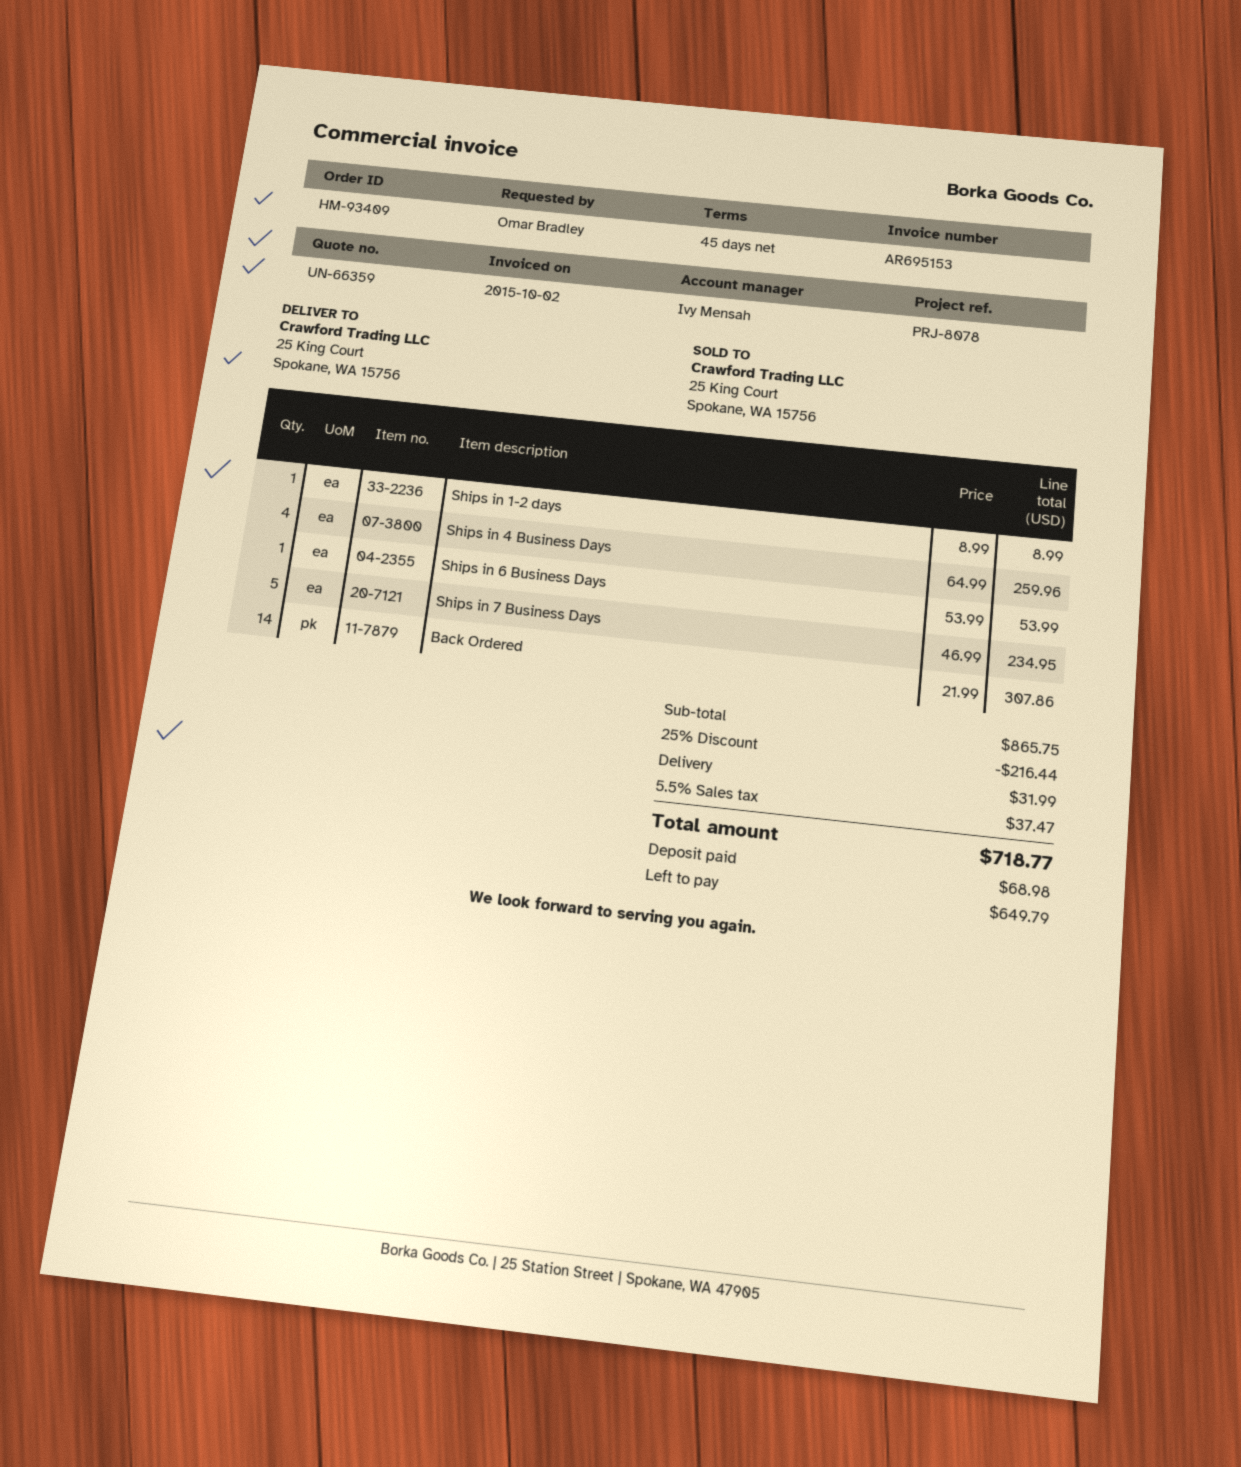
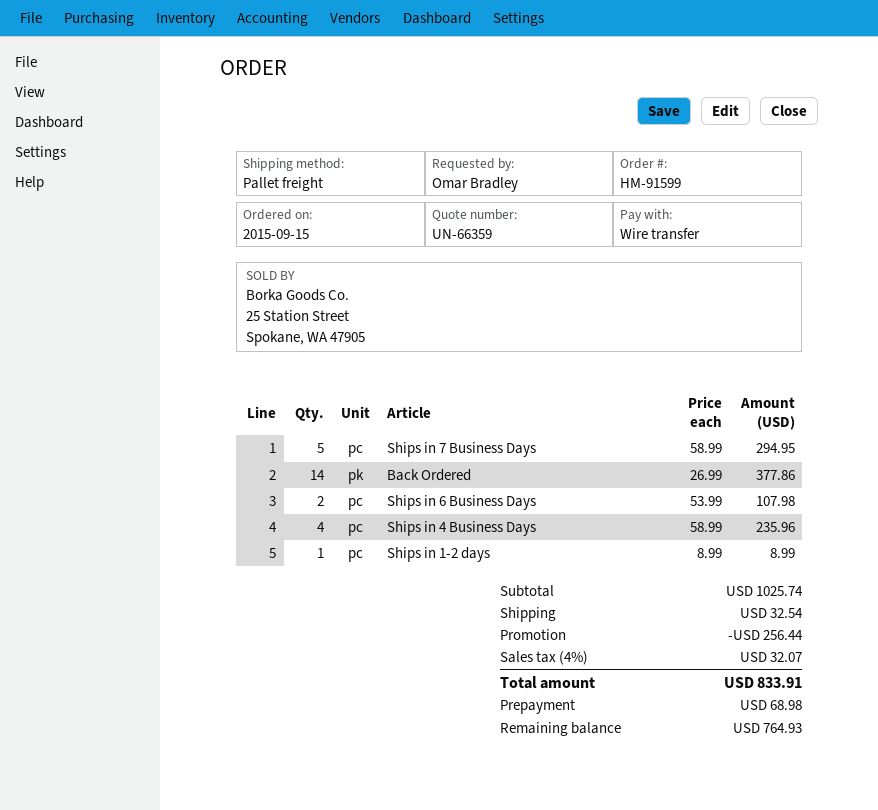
order number: HM-93409 -> HM-91599
Ships in 4 Business Days: 4 x 64.99 = 259.96 -> 4 x 58.99 = 235.96
Ships in 6 Business Days: 1 x 53.99 = 53.99 -> 2 x 53.99 = 107.98
Ships in 7 Business Days: 5 x 46.99 = 234.95 -> 5 x 58.99 = 294.95
Back Ordered: 14 x 21.99 = 307.86 -> 14 x 26.99 = 377.86
subtotal: 865.75 -> 1025.74
discount: 216.44 -> 256.44
shipping: 31.99 -> 32.54
tax: 5.5% = 37.47 -> 4% = 32.07
total: 718.77 -> 833.91
balance: 649.79 -> 764.93

